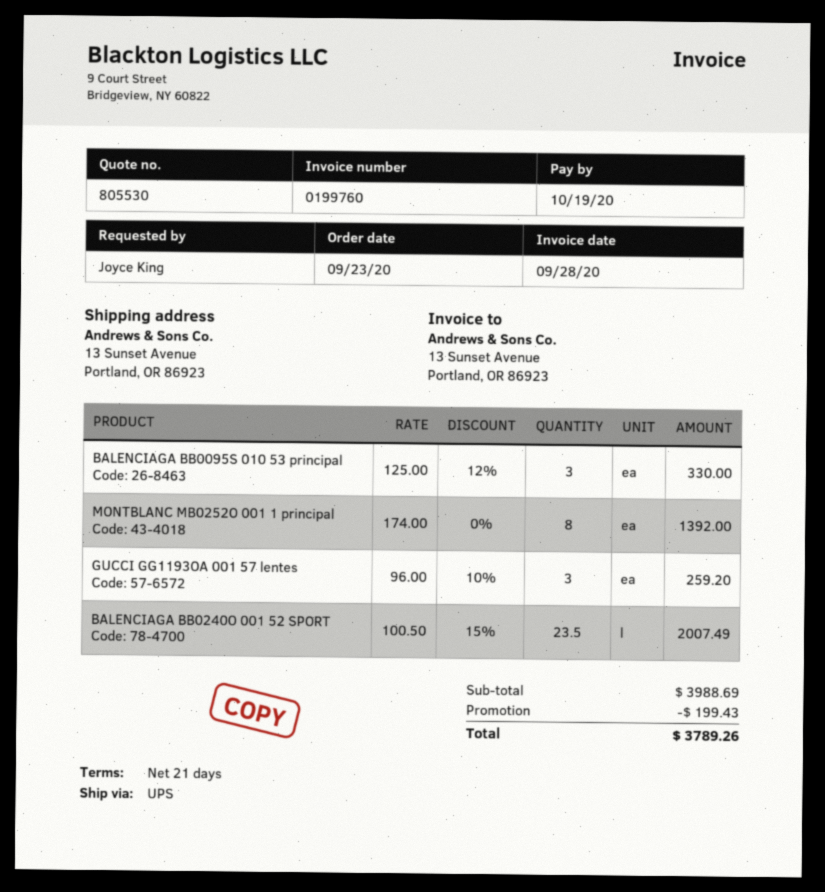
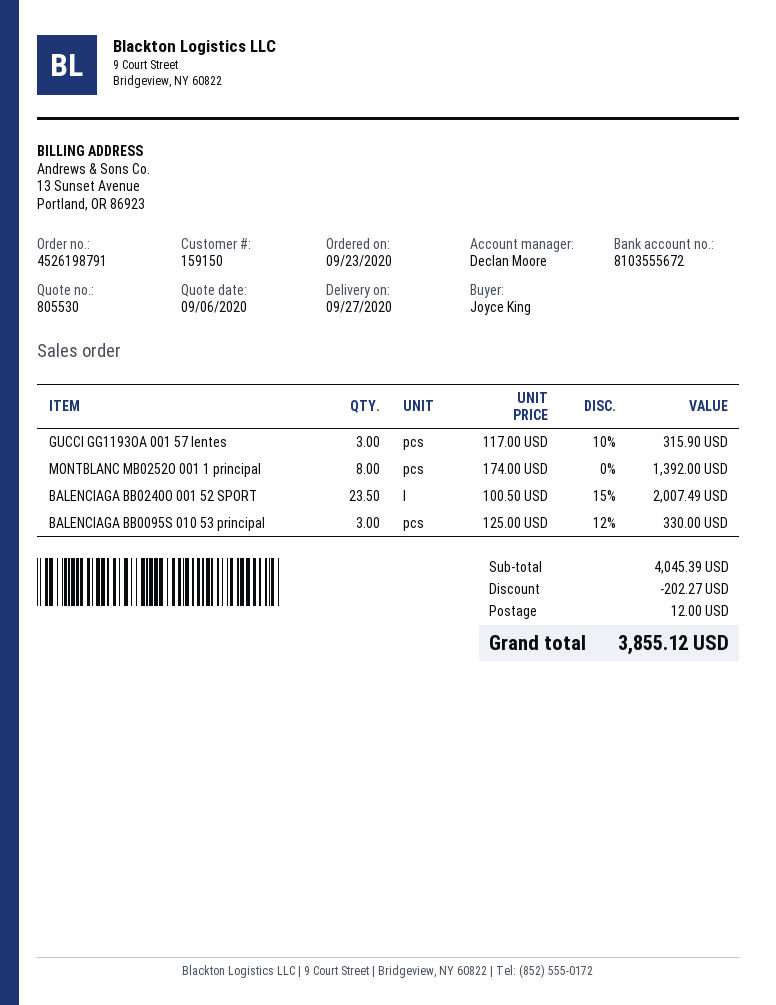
GUCCI GG1193OA 001 57 lentes: 3 x 96.00 - 10% = 259.20 -> 3 x 117.00 - 10% = 315.90
subtotal: 3988.69 -> 4045.39
discount: 199.43 -> 202.27
shipping: none -> 12.00
total: 3789.26 -> 3855.12

